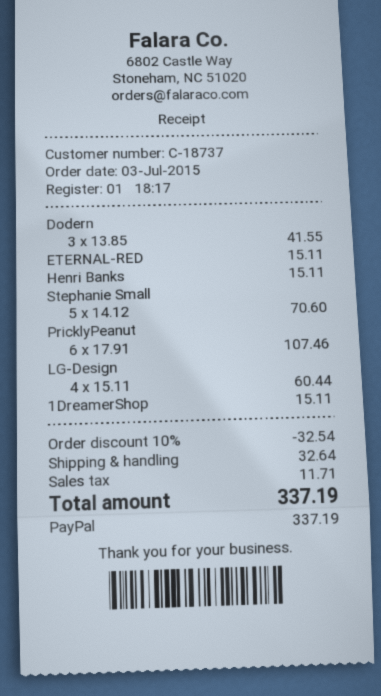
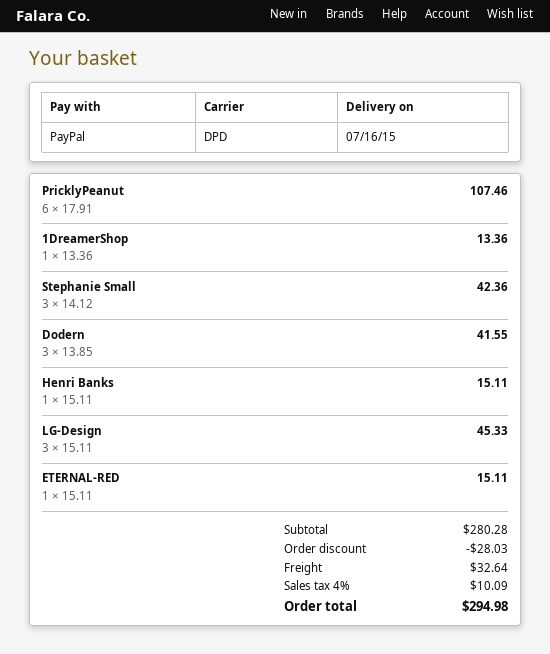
Stephanie Small: 5 x 14.12 = 70.60 -> 3 x 14.12 = 42.36
LG-Design: 4 x 15.11 = 60.44 -> 3 x 15.11 = 45.33
1DreamerShop: 1 x 15.11 = 15.11 -> 1 x 13.36 = 13.36
discount: 32.54 -> 28.03
tax: 11.71 -> 10.09
total: 337.19 -> 294.98

